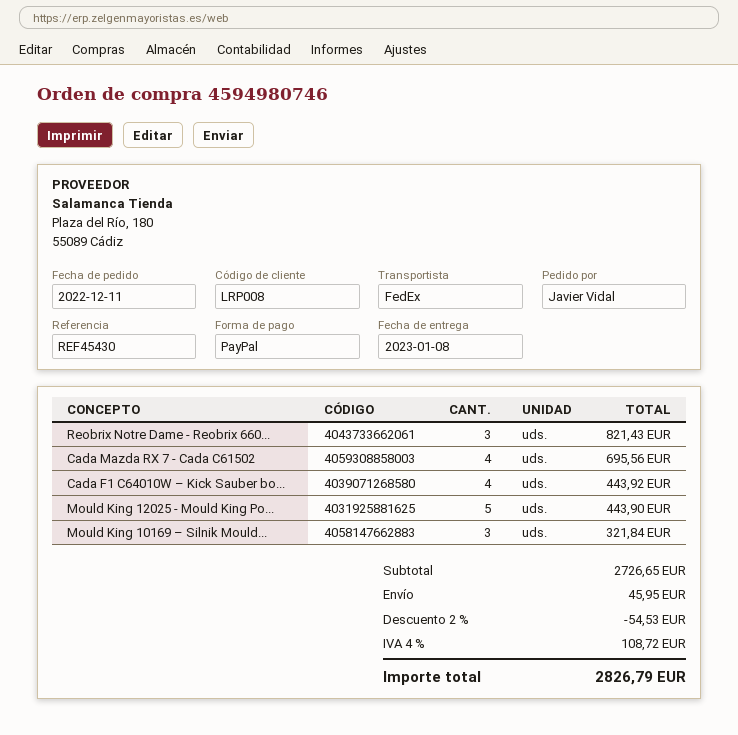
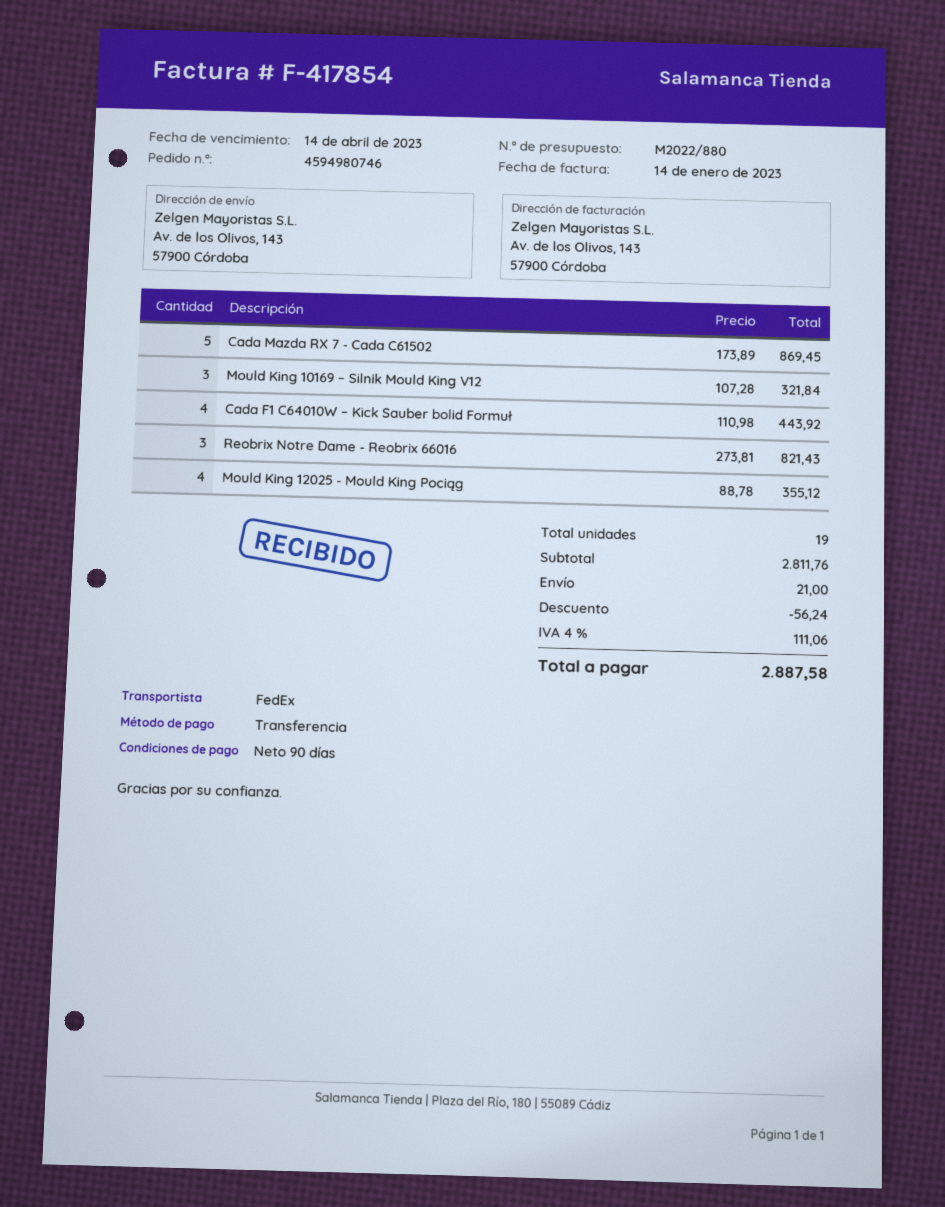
payment method: PayPal -> bank transfer
Cada Mazda RX 7 - Cada C61502: 4 for 695.56 -> 5 for 869.45
Mould King 12025 - Mould King Po...: 5 for 443.90 -> 4 for 355.12
subtotal: 2726.65 -> 2811.76
discount: 54.53 -> 56.24
shipping: 45.95 -> 21.00
tax: 4% = 108.72 -> 4% = 111.06
total: 2826.79 -> 2887.58

